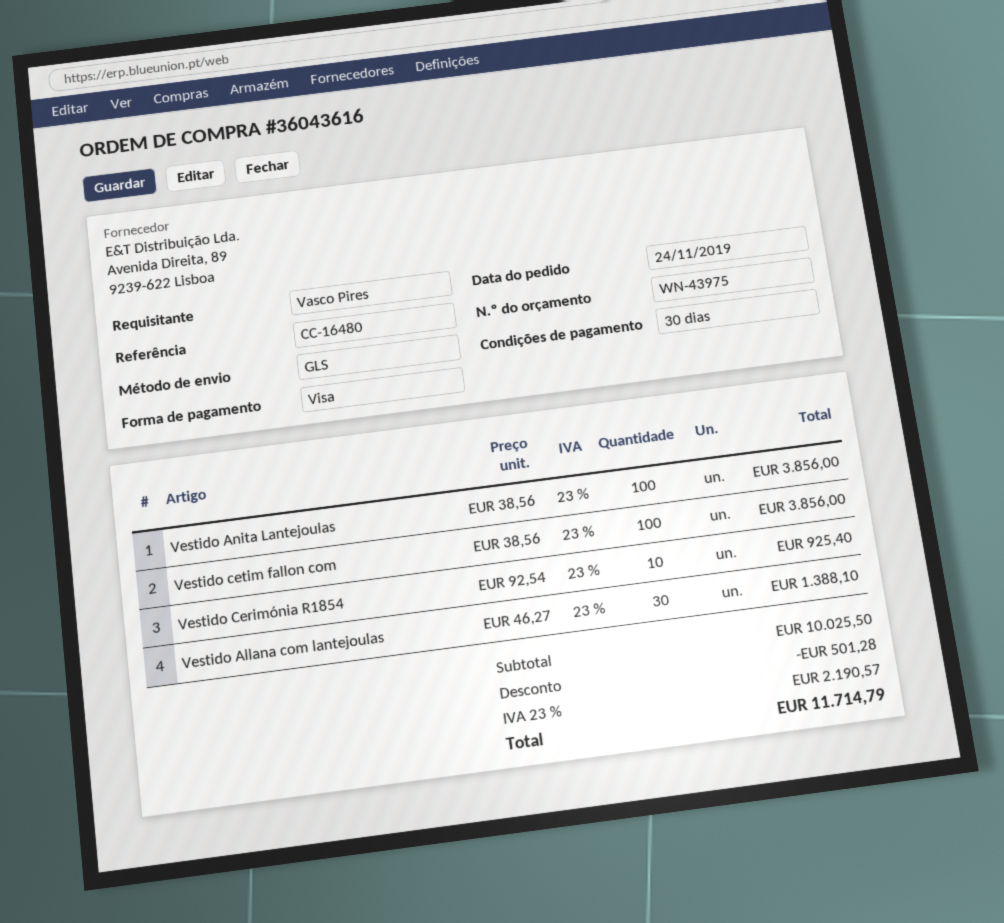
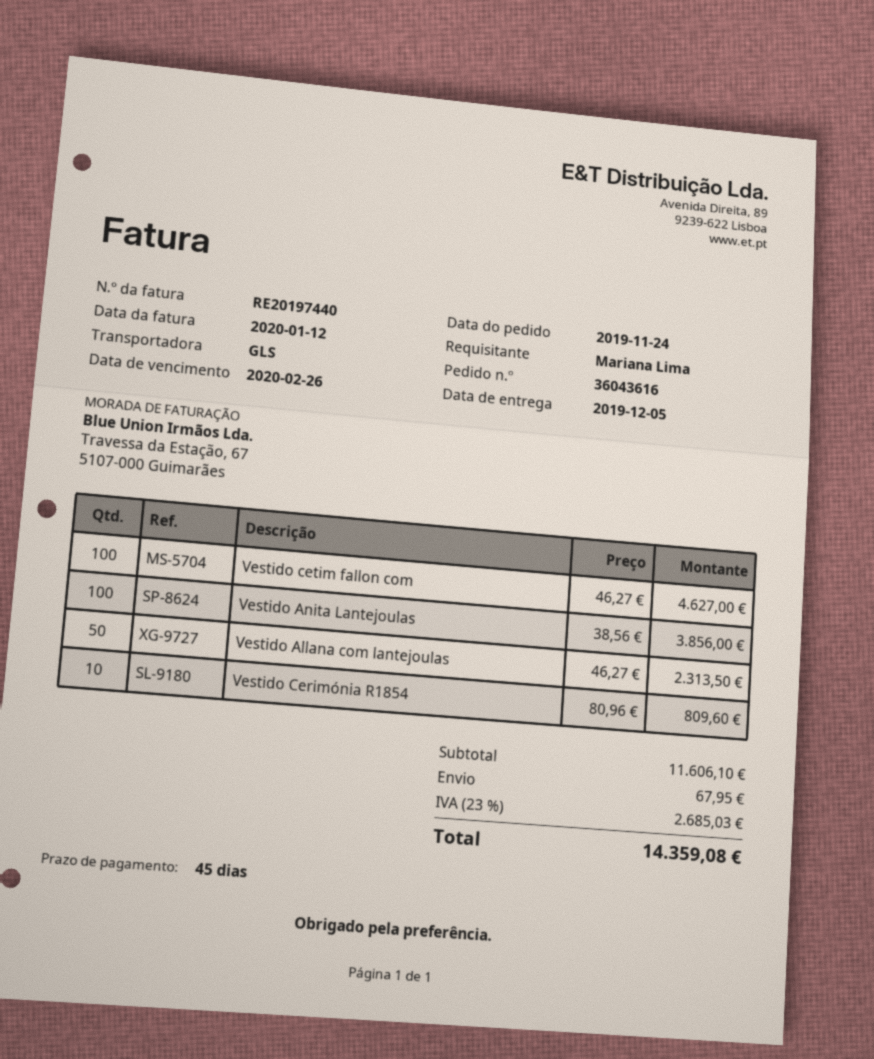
payment terms: 30 days -> 45 days
ordered by: Vasco Pires -> Mariana Lima
Vestido cetim fallon com: 100 x 38.56 = 3856.00 -> 100 x 46.27 = 4627.00
Vestido Cerimónia R1854: 10 x 92.54 = 925.40 -> 10 x 80.96 = 809.60
Vestido Allana com lantejoulas: 30 x 46.27 = 1388.10 -> 50 x 46.27 = 2313.50
subtotal: 10025.50 -> 11606.10
discount: 501.28 -> none
shipping: none -> 67.95
tax: 23% = 2190.57 -> 23% = 2685.03
total: 11714.79 -> 14359.08

